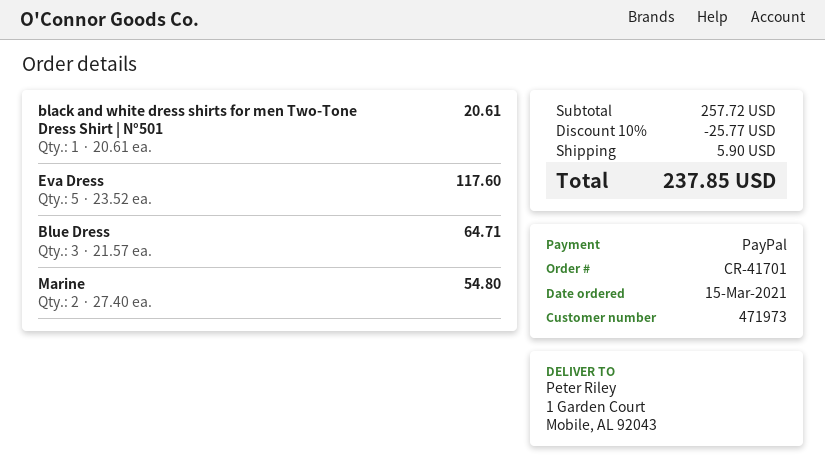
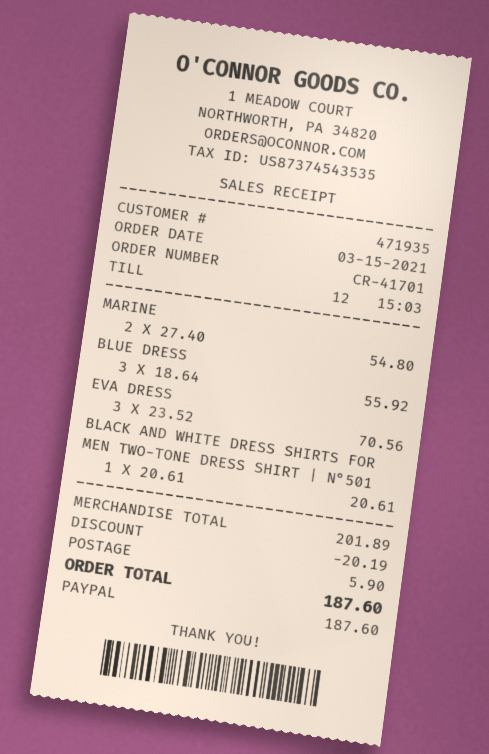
customer number: 471973 -> 471935
Eva Dress: 5 x 23.52 = 117.60 -> 3 x 23.52 = 70.56
Blue Dress: 3 x 21.57 = 64.71 -> 3 x 18.64 = 55.92
subtotal: 257.72 -> 201.89
discount: 25.77 -> 20.19
total: 237.85 -> 187.60

